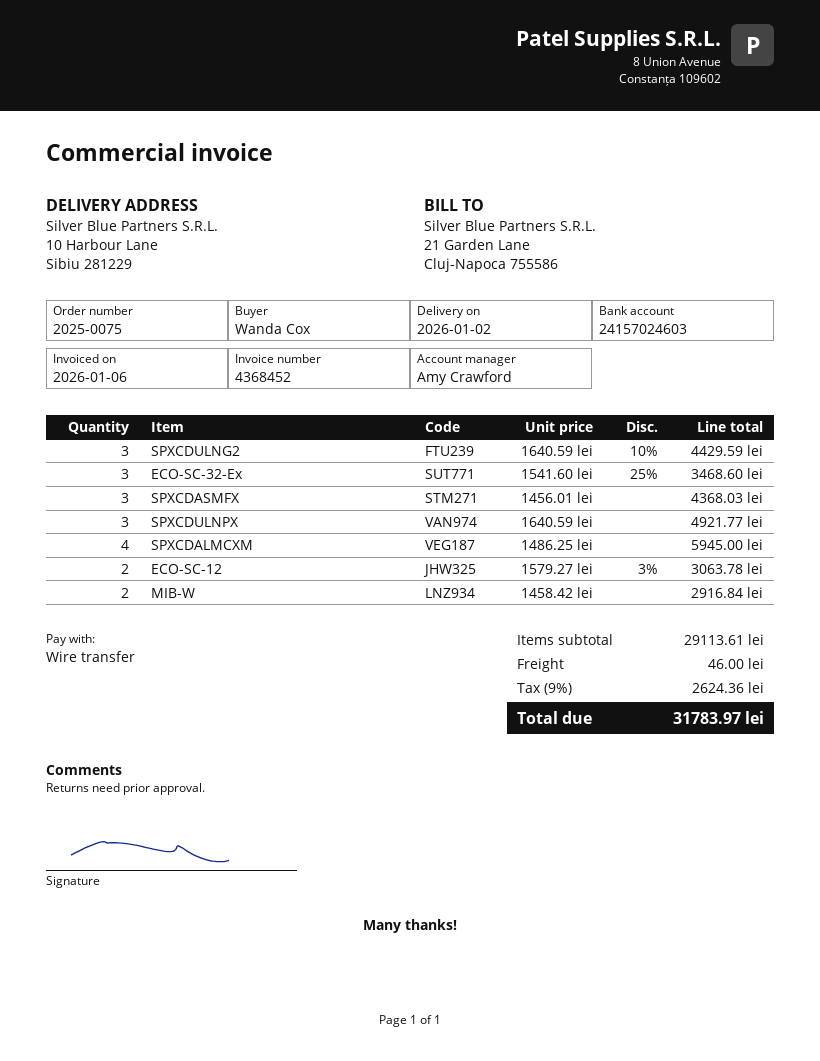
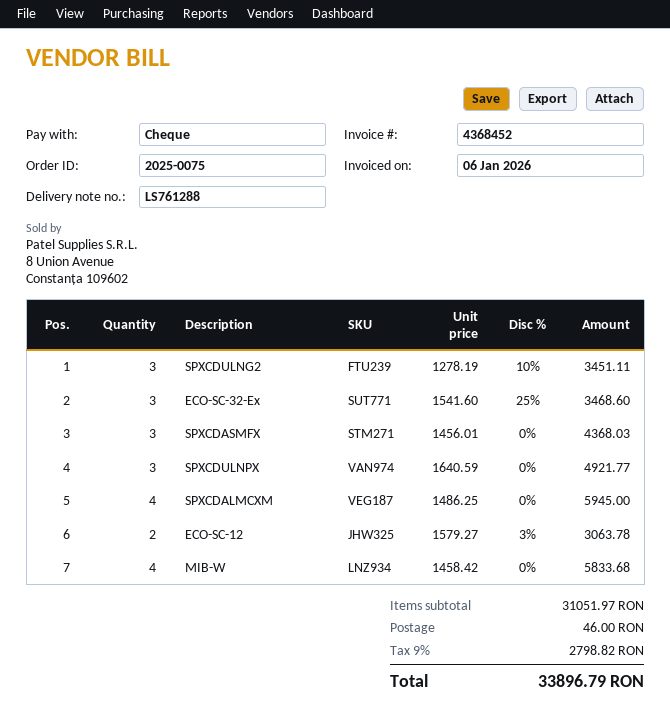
payment method: bank transfer -> cheque
SPXCDULNG2: 3 x 1640.59 - 10% = 4429.59 -> 3 x 1278.19 - 10% = 3451.11
MIB-W: 2 x 1458.42 = 2916.84 -> 4 x 1458.42 = 5833.68
subtotal: 29113.61 -> 31051.97
tax: 9% = 2624.36 -> 9% = 2798.82
total: 31783.97 -> 33896.79

